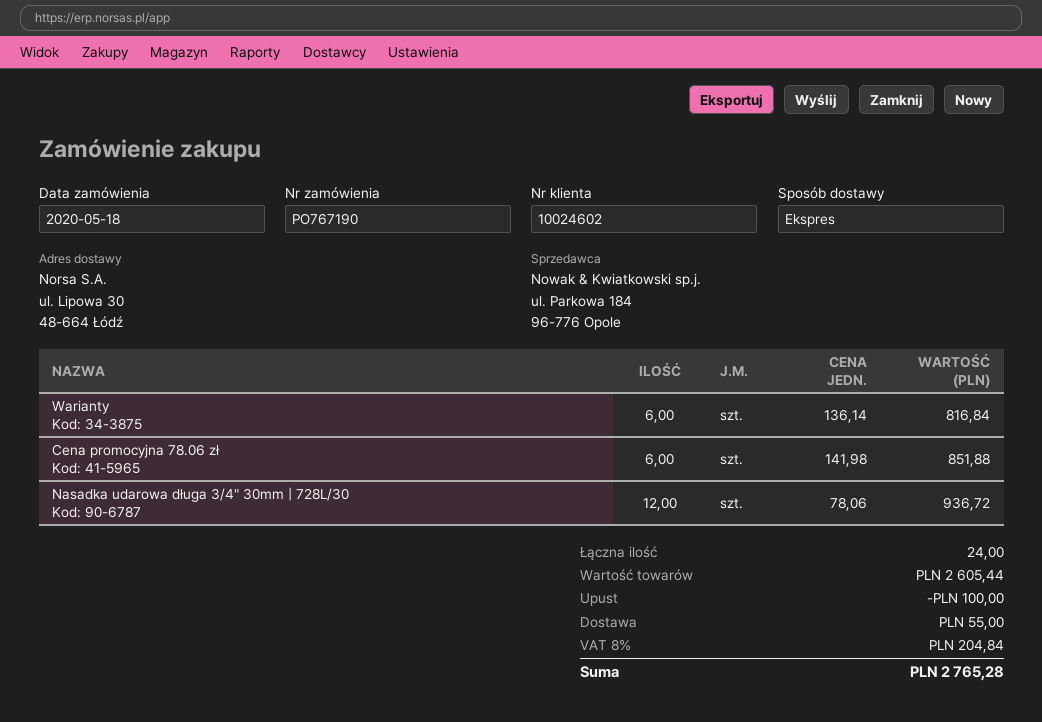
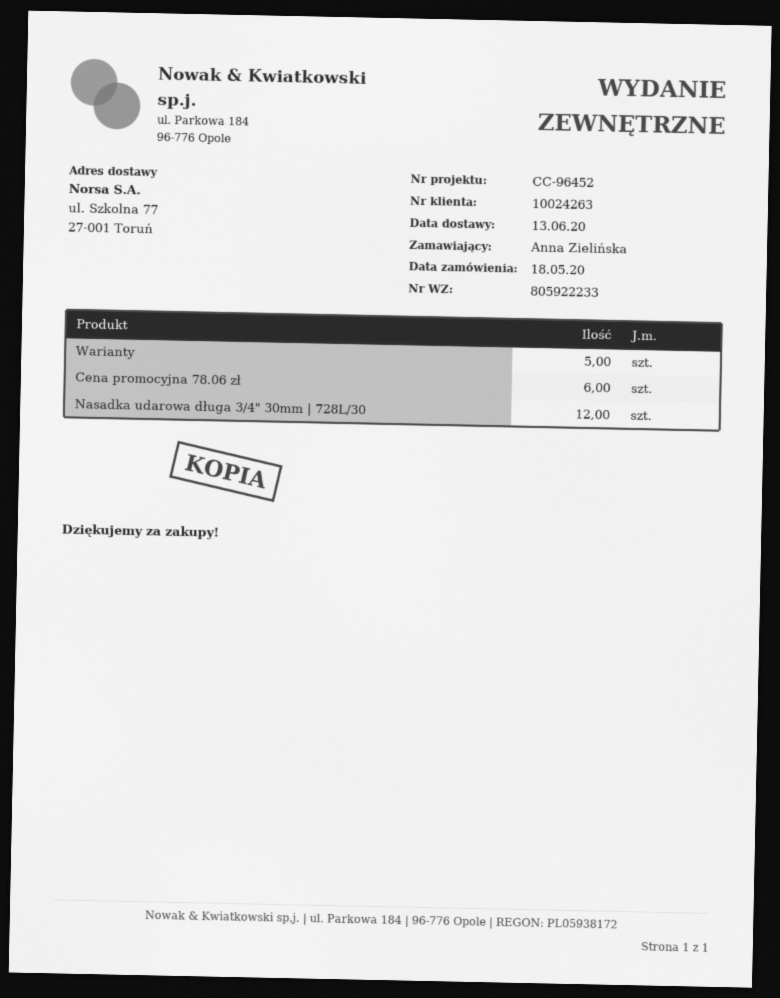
customer number: 10024602 -> 10024263
ship to: ul. Lipowa 30, 48-664 Łódź -> ul. Szkolna 77, 27-001 Toruń
Warianty: 6 -> 5

